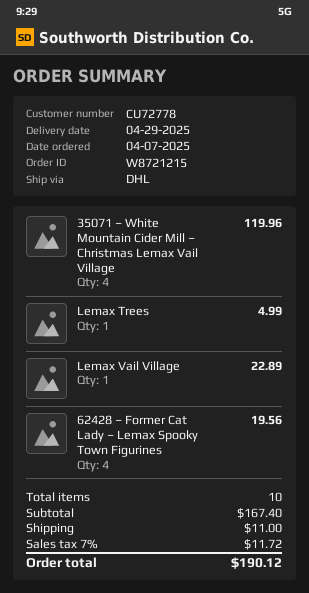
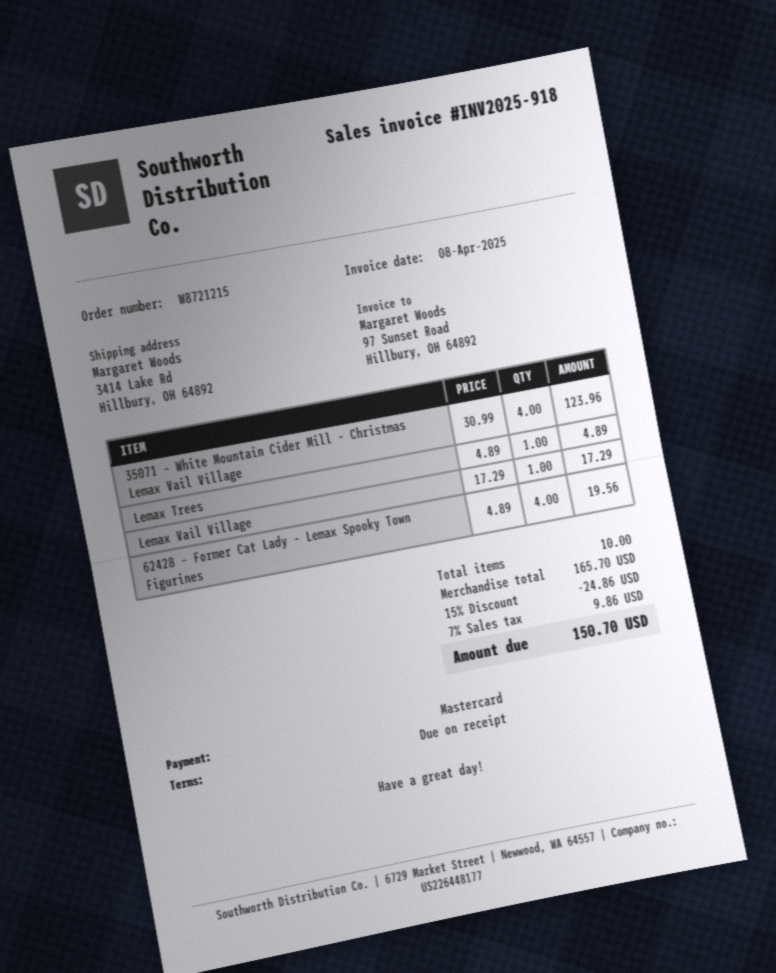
35071 – White Mountain Cider Mill – Christmas Lemax Vail Village: 4 for 119.96 -> 4 for 123.96
Lemax Trees: 1 for 4.99 -> 1 for 4.89
Lemax Vail Village: 1 for 22.89 -> 1 for 17.29
subtotal: 167.40 -> 165.70
discount: none -> 15% = 24.86
shipping: 11.00 -> none
tax: 7% = 11.72 -> 7% = 9.86
total: 190.12 -> 150.70

